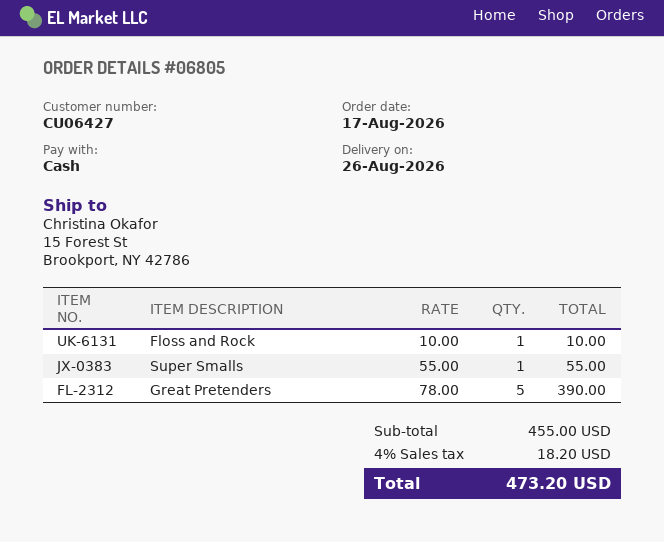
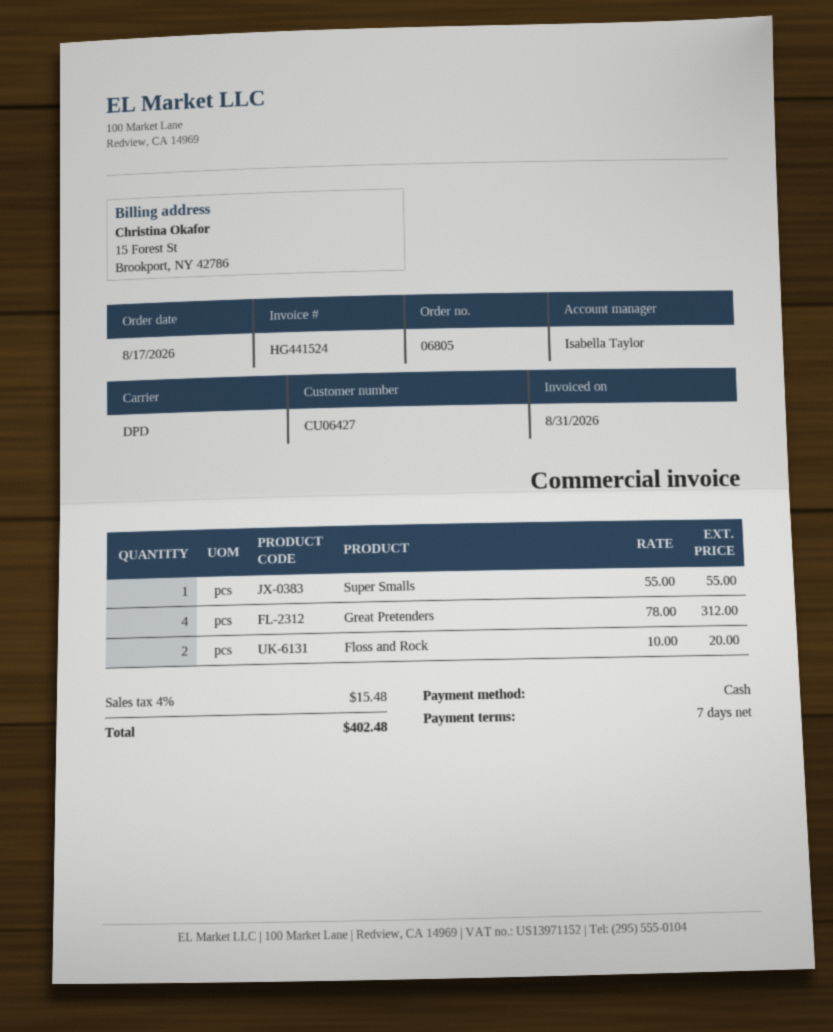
Floss and Rock: 1 x 10.00 = 10.00 -> 2 x 10.00 = 20.00
Great Pretenders: 5 x 78.00 = 390.00 -> 4 x 78.00 = 312.00
tax: 4% = 18.20 -> 4% = 15.48
total: 473.20 -> 402.48

